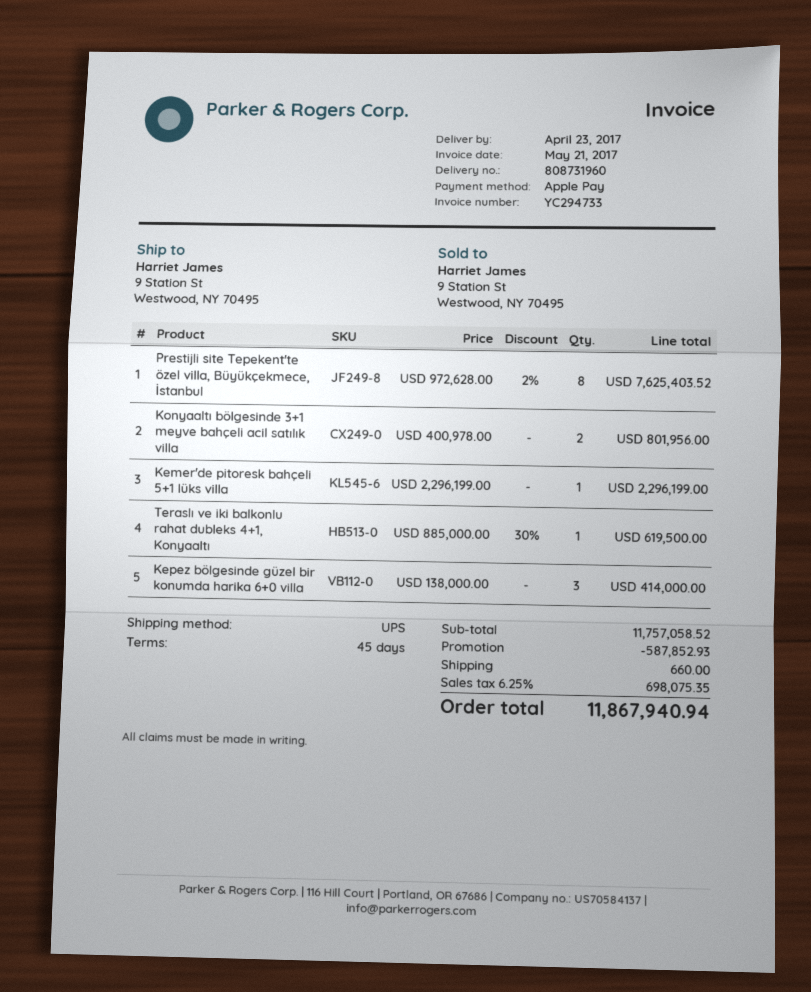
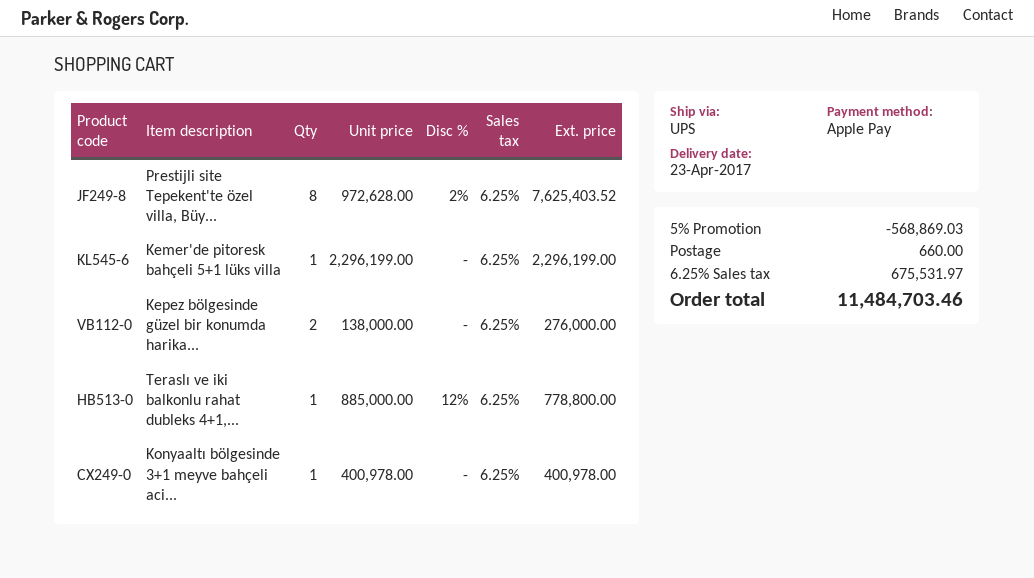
Konyaaltı bölgesinde 3+1 meyve bahçeli acil satılık villa: 2 x 400978.00 = 801956.00 -> 1 x 400978.00 = 400978.00
Teraslı ve iki balkonlu rahat dubleks 4+1, Konyaaltı: 1 x 885000.00 - 30% = 619500.00 -> 1 x 885000.00 - 12% = 778800.00
Kepez bölgesinde güzel bir konumda harika 6+0 villa: 3 x 138000.00 = 414000.00 -> 2 x 138000.00 = 276000.00
discount: 587852.93 -> 568869.03
tax: 6.25% = 698075.35 -> 6.25% = 675531.97
total: 11867940.94 -> 11484703.46

